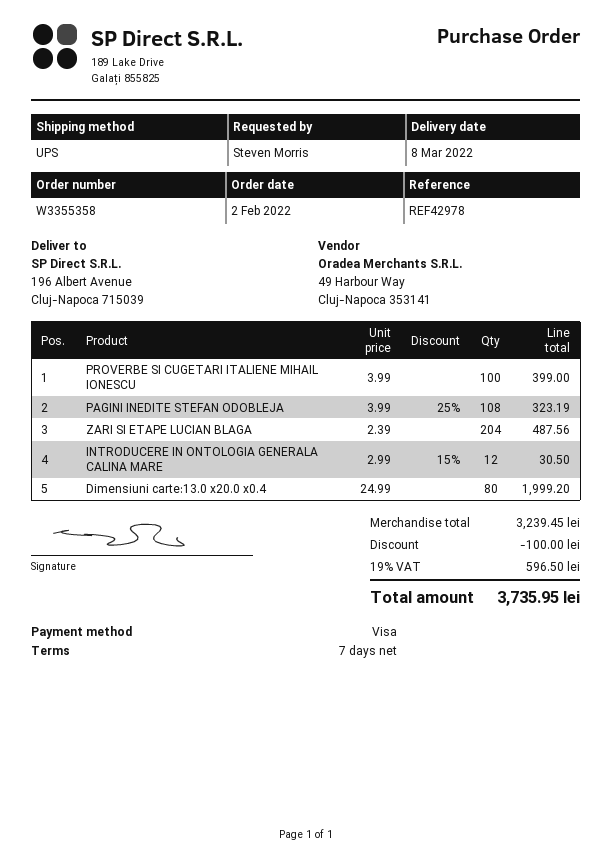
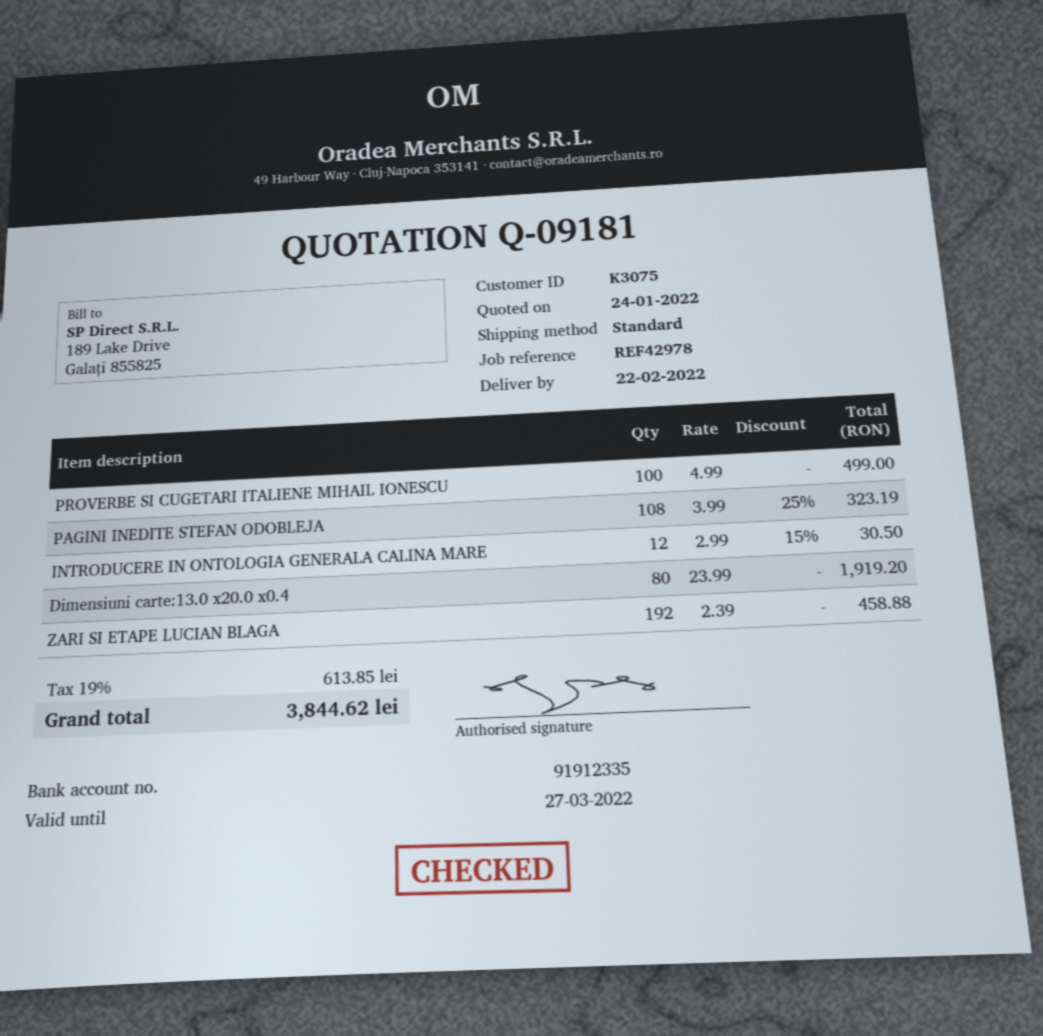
delivery date: 2022-03-08 -> 2022-02-22
shipping method: UPS -> standard
PROVERBE SI CUGETARI ITALIENE MIHAIL IONESCU: 100 x 3.99 = 399.00 -> 100 x 4.99 = 499.00
ZARI SI ETAPE LUCIAN BLAGA: 204 x 2.39 = 487.56 -> 192 x 2.39 = 458.88
Dimensiuni carte:13.0 x20.0 x0.4: 80 x 24.99 = 1999.20 -> 80 x 23.99 = 1919.20
discount: 100.00 -> none
tax: 19% = 596.50 -> 19% = 613.85
total: 3735.95 -> 3844.62

